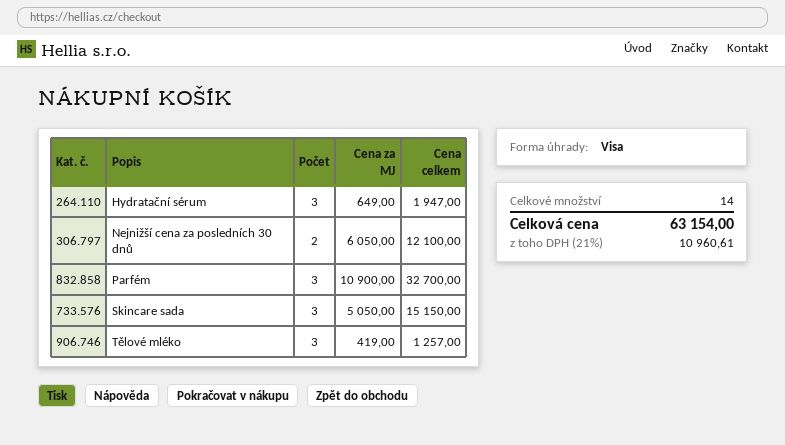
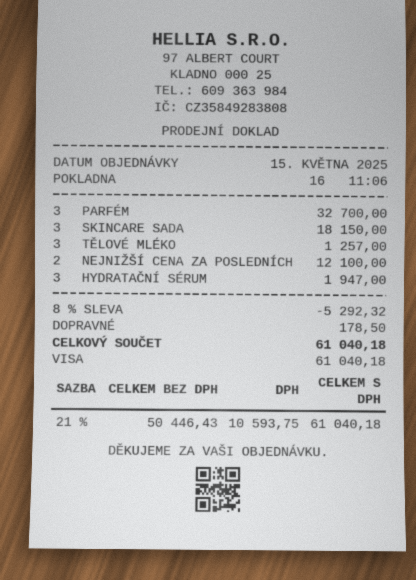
Skincare sada: 3 for 15150.00 -> 3 for 18150.00
discount: none -> 8% = 5292.32
shipping: none -> 178.50
tax: 21% = 10960.61 -> 21% = 10593.75
total: 63154.00 -> 61040.18

